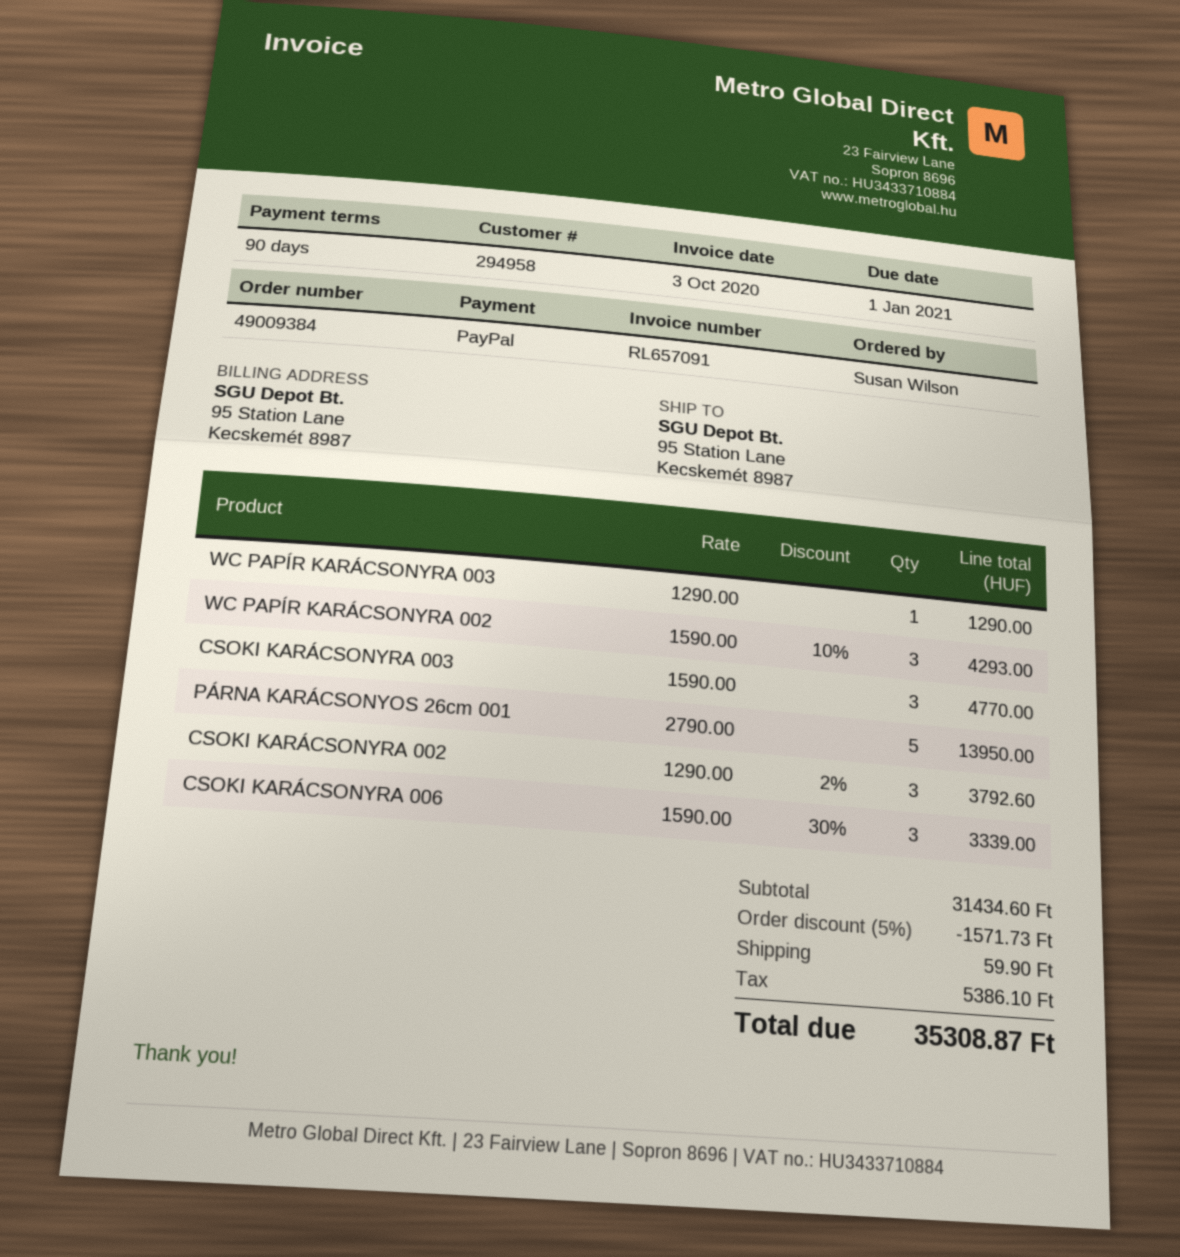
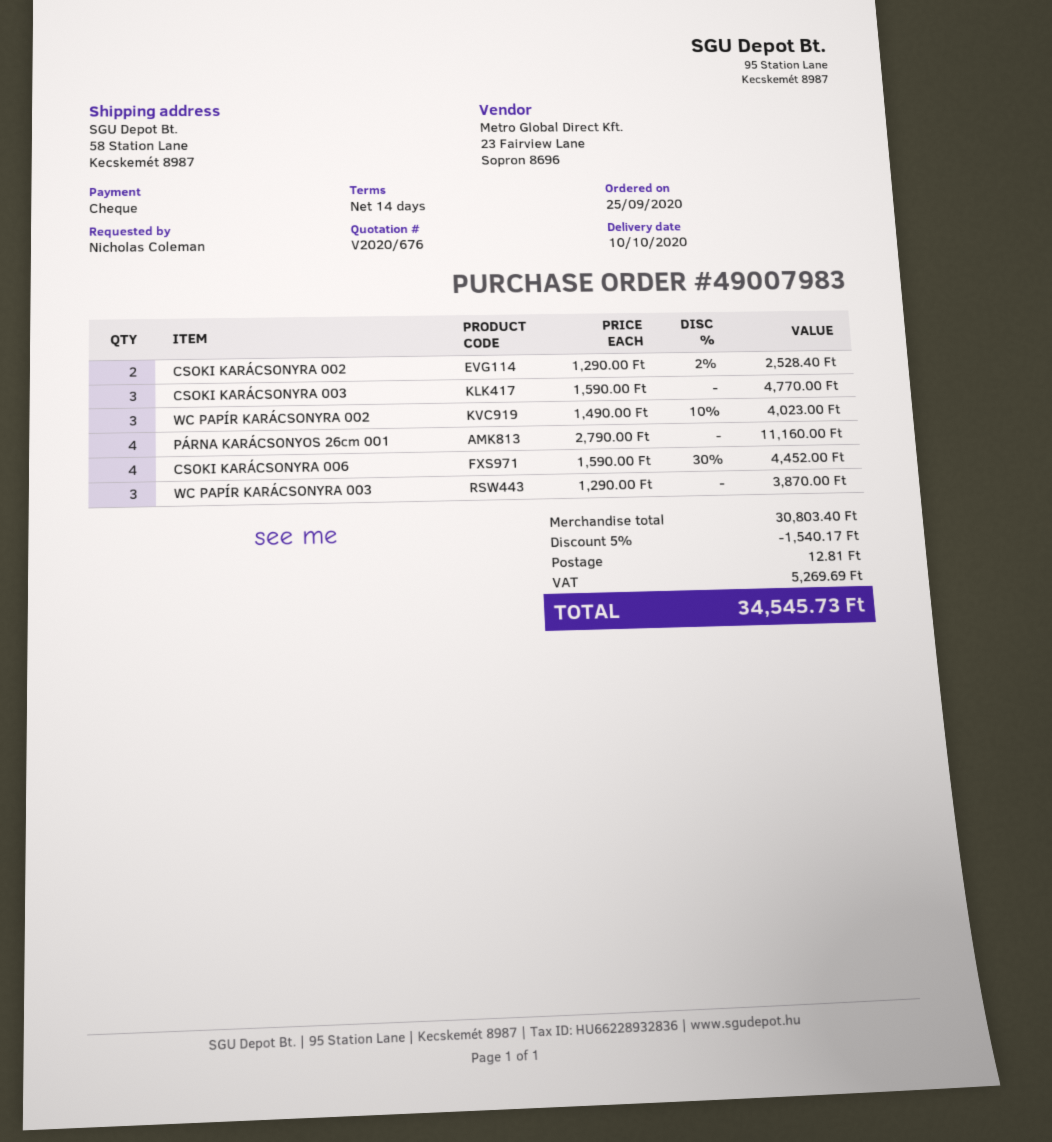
order number: 49009384 -> 49007983
payment terms: 90 days -> 14 days
ordered by: Susan Wilson -> Nicholas Coleman
payment method: PayPal -> cheque
ship to: 95 Station Lane, Kecskemét 8987 -> 58 Station Lane, Kecskemét 8987
WC PAPÍR KARÁCSONYRA 003: 1 x 1290.00 = 1290.00 -> 3 x 1290.00 = 3870.00
WC PAPÍR KARÁCSONYRA 002: 3 x 1590.00 - 10% = 4293.00 -> 3 x 1490.00 - 10% = 4023.00
PÁRNA KARÁCSONYOS 26cm 001: 5 x 2790.00 = 13950.00 -> 4 x 2790.00 = 11160.00
CSOKI KARÁCSONYRA 002: 3 x 1290.00 - 2% = 3792.60 -> 2 x 1290.00 - 2% = 2528.40
CSOKI KARÁCSONYRA 006: 3 x 1590.00 - 30% = 3339.00 -> 4 x 1590.00 - 30% = 4452.00
subtotal: 31434.60 -> 30803.40
discount: 5% = 1571.73 -> 5% = 1540.17
shipping: 59.90 -> 12.81
tax: 5386.10 -> 5269.69
total: 35308.87 -> 34545.73

